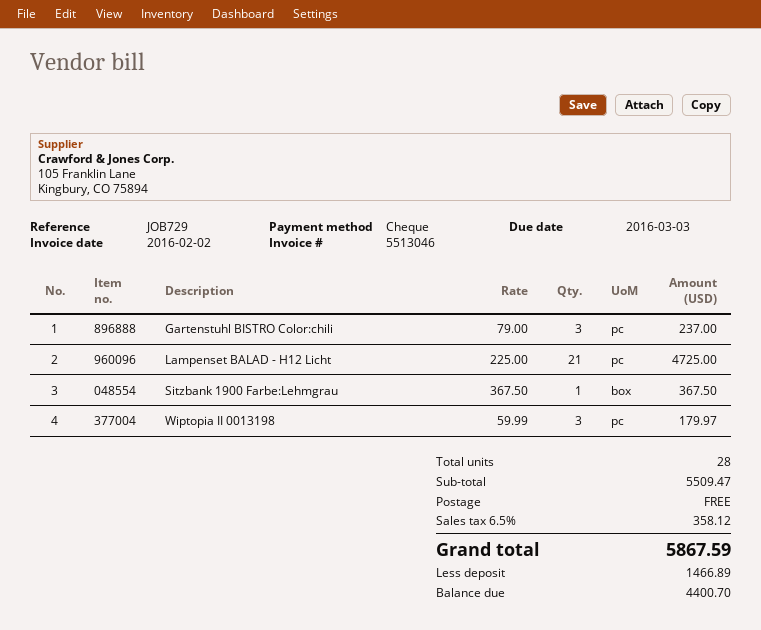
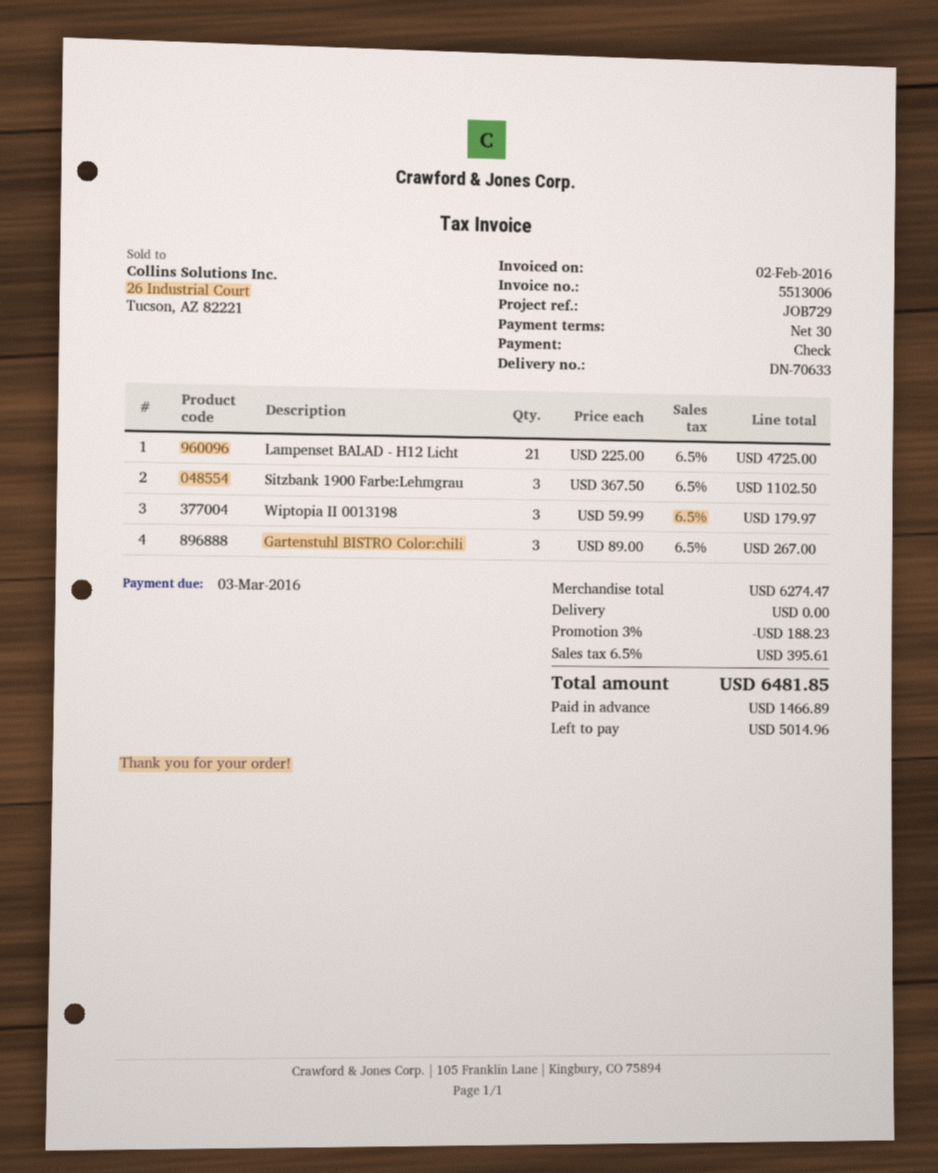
invoice number: 5513046 -> 5513006
Gartenstuhl BISTRO Color:chili: 3 x 79.00 = 237.00 -> 3 x 89.00 = 267.00
Sitzbank 1900 Farbe:Lehmgrau: 1 x 367.50 = 367.50 -> 3 x 367.50 = 1102.50
subtotal: 5509.47 -> 6274.47
discount: none -> 3% = 188.23
tax: 6.5% = 358.12 -> 6.5% = 395.61
total: 5867.59 -> 6481.85
balance: 4400.70 -> 5014.96

